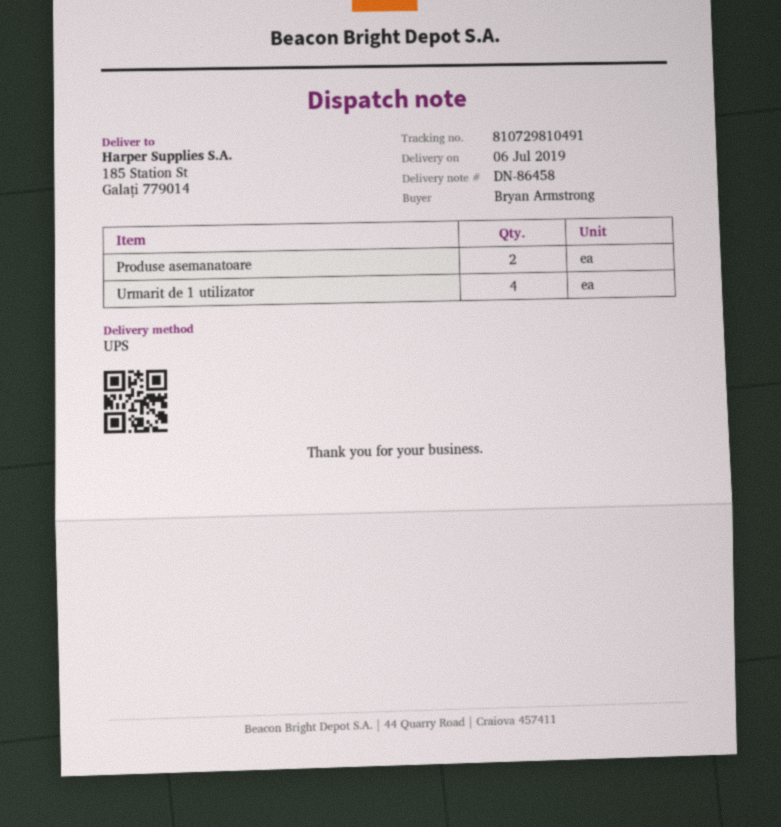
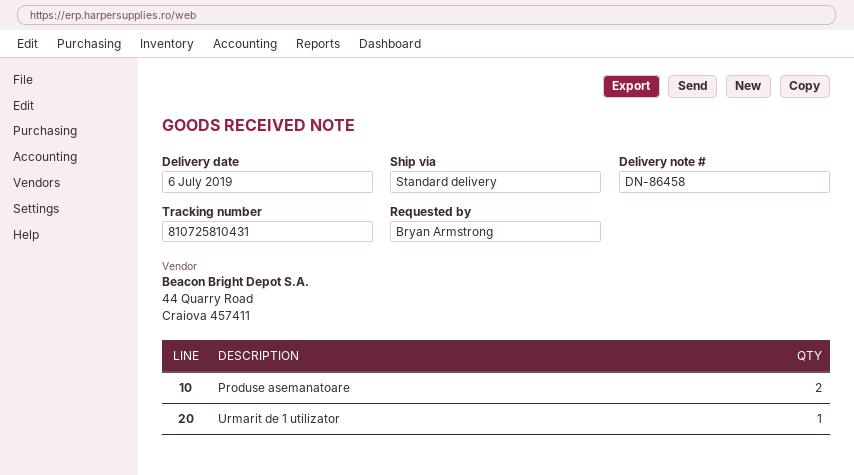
shipping method: UPS -> standard
tracking number: 810729810491 -> 810725810431
Urmarit de 1 utilizator: 4 -> 1

